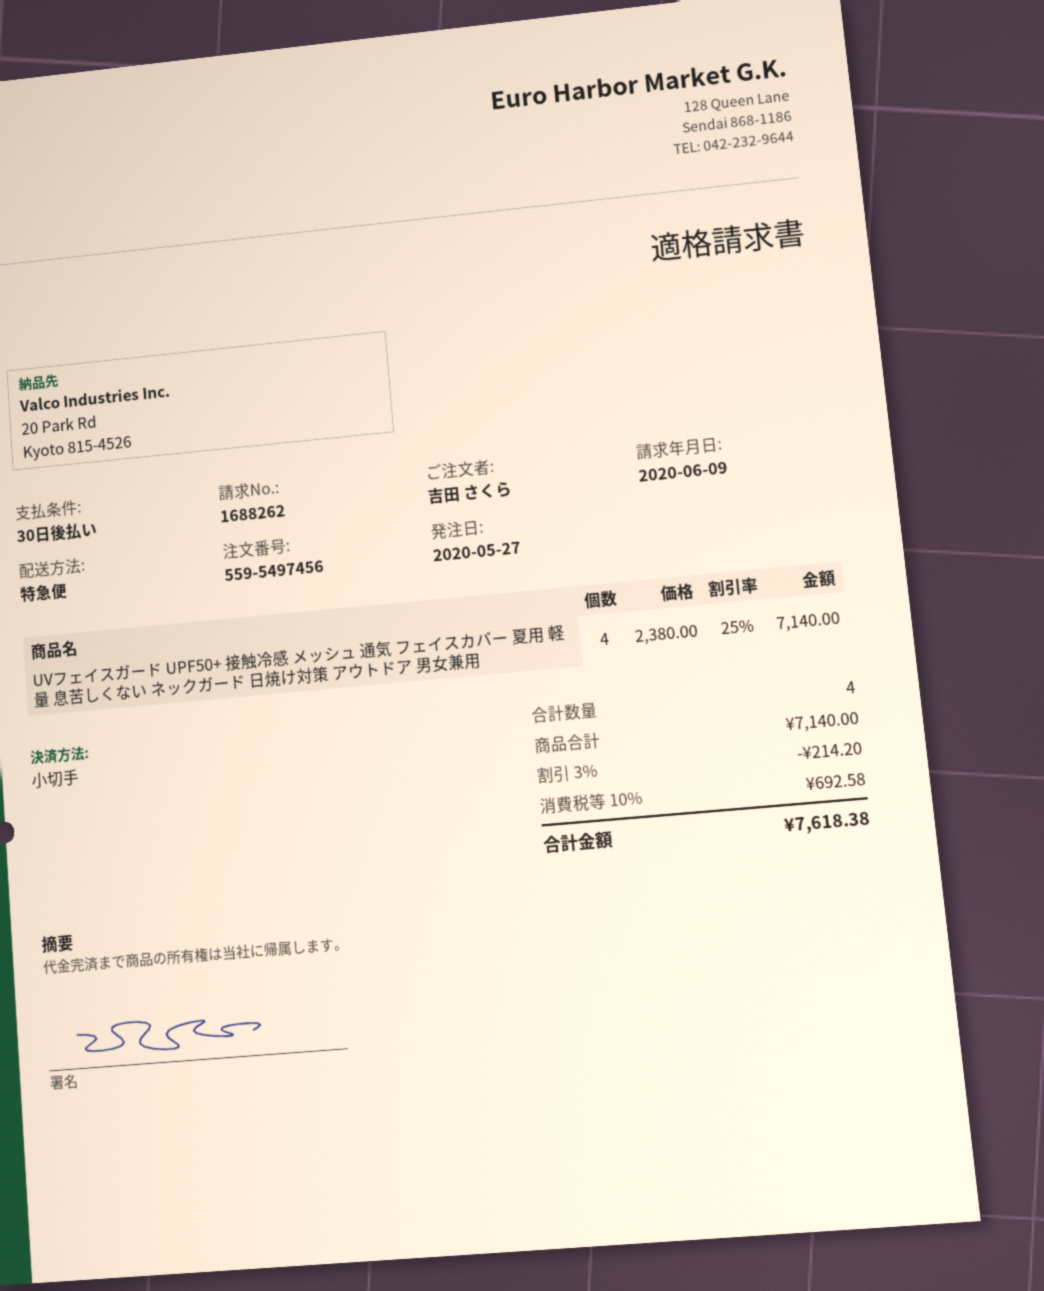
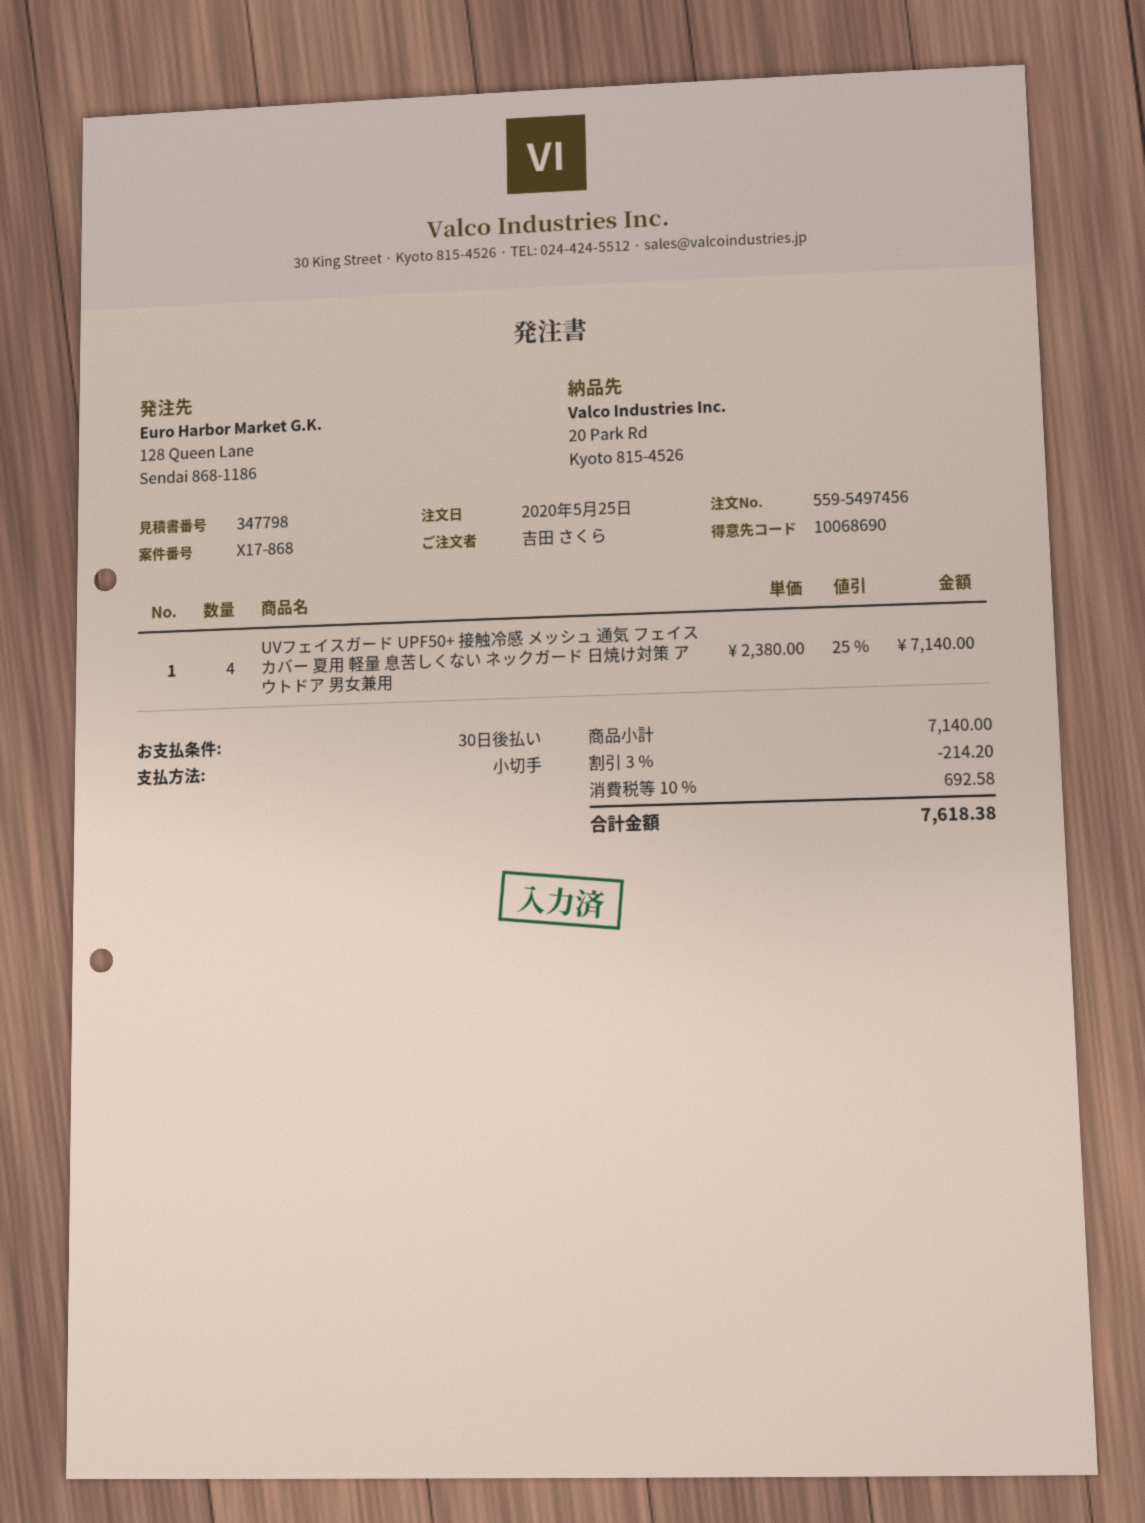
order date: 2020-05-27 -> 2020-05-25

